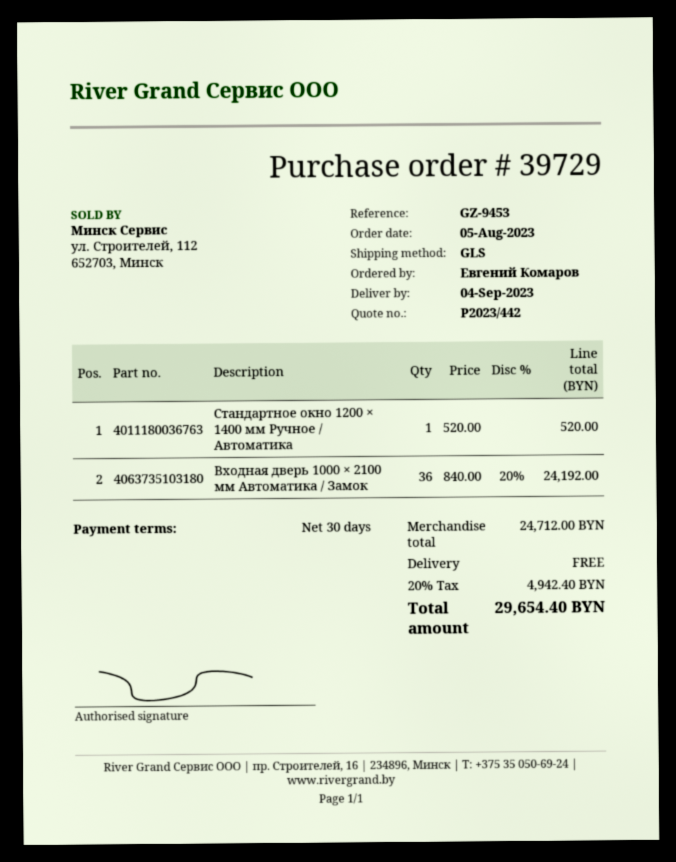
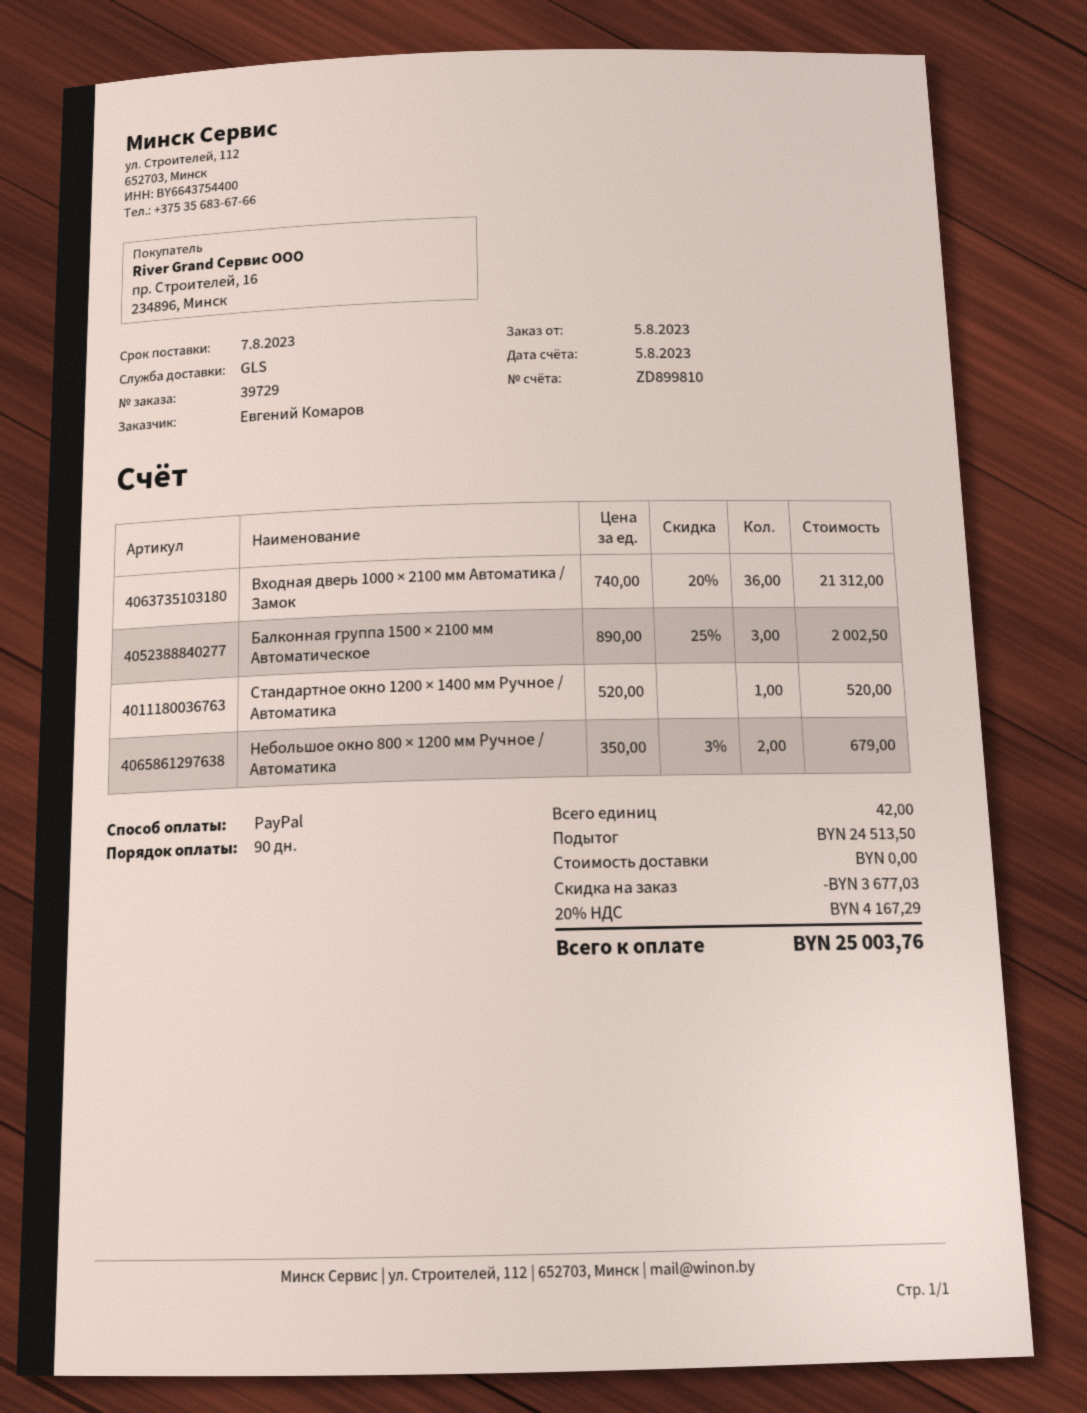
delivery date: 2023-09-04 -> 2023-08-07
payment terms: 30 days -> 90 days
Входная дверь 1000 × 2100 мм Автоматика / Замок: 36 x 840.00 - 20% = 24192.00 -> 36 x 740.00 - 20% = 21312.00
Балконная группа 1500 × 2100 мм Автоматическое: none -> 3 x 890.00 - 25% = 2002.50
Небольшое окно 800 × 1200 мм Ручное / Автоматика: none -> 2 x 350.00 - 3% = 679.00
subtotal: 24712.00 -> 24513.50
discount: none -> 3677.03
tax: 20% = 4942.40 -> 20% = 4167.29
total: 29654.40 -> 25003.76

